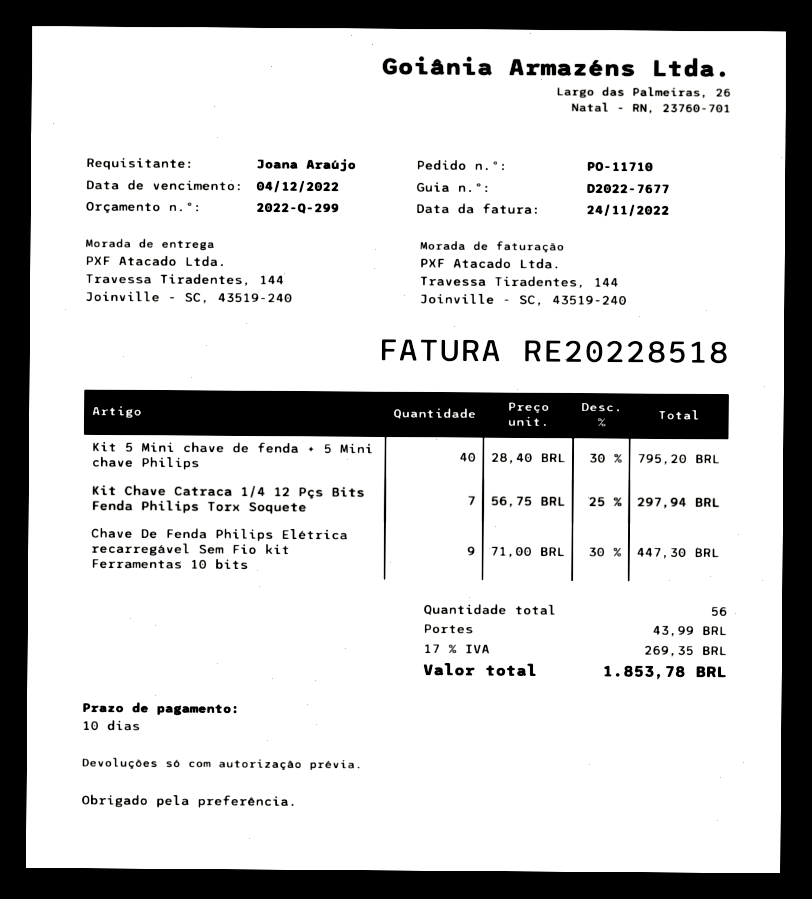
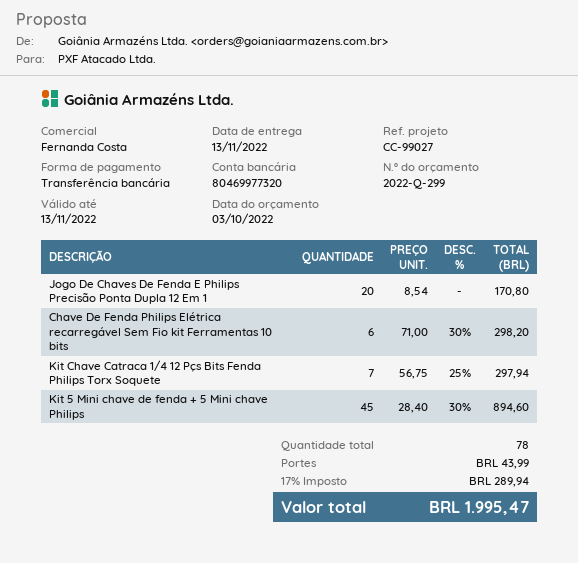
Kit 5 Mini chave de fenda + 5 Mini chave Philips: 40 x 28.40 - 30% = 795.20 -> 45 x 28.40 - 30% = 894.60
Chave De Fenda Philips Elétrica recarregável Sem Fio kit Ferramentas 10 bits: 9 x 71.00 - 30% = 447.30 -> 6 x 71.00 - 30% = 298.20
Jogo De Chaves De Fenda E Philips Precisão Ponta Dupla 12 Em 1: none -> 20 x 8.54 = 170.80
total quantity: 56 -> 78
tax: 17% = 269.35 -> 17% = 289.94
total: 1853.78 -> 1995.47

